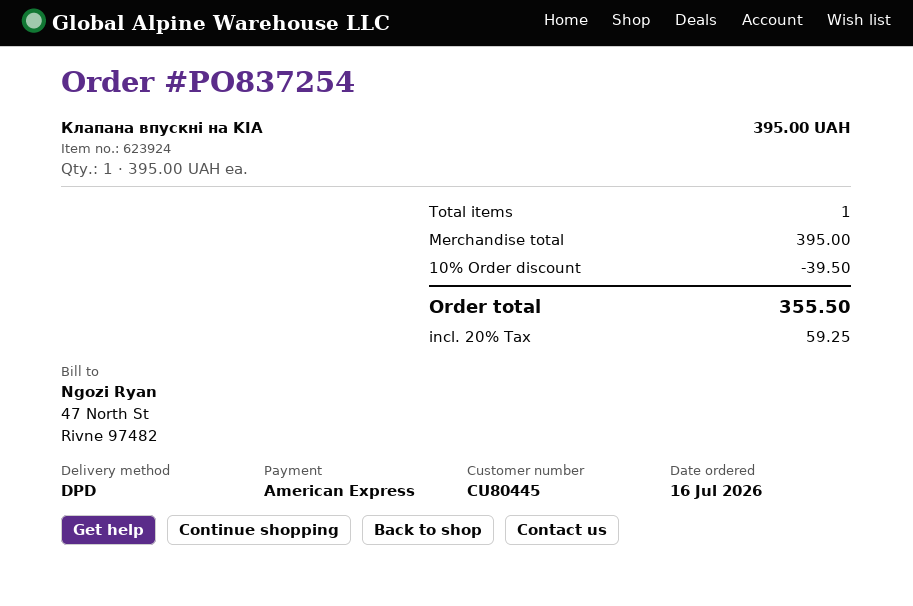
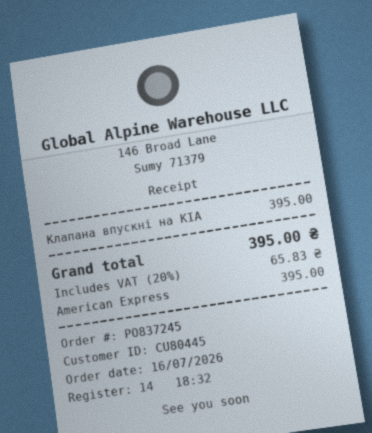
order number: PO837254 -> PO837245
discount: 10% = 39.50 -> none
tax: 20% = 59.25 -> 20% = 65.83
total: 355.50 -> 395.00

